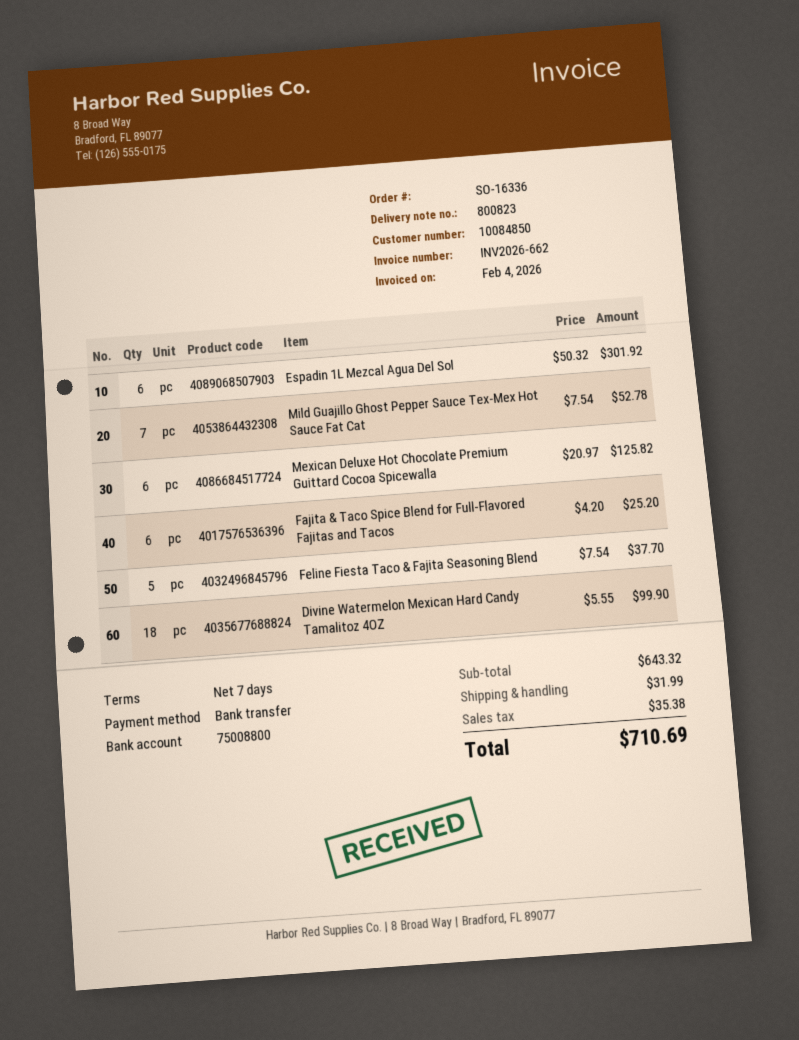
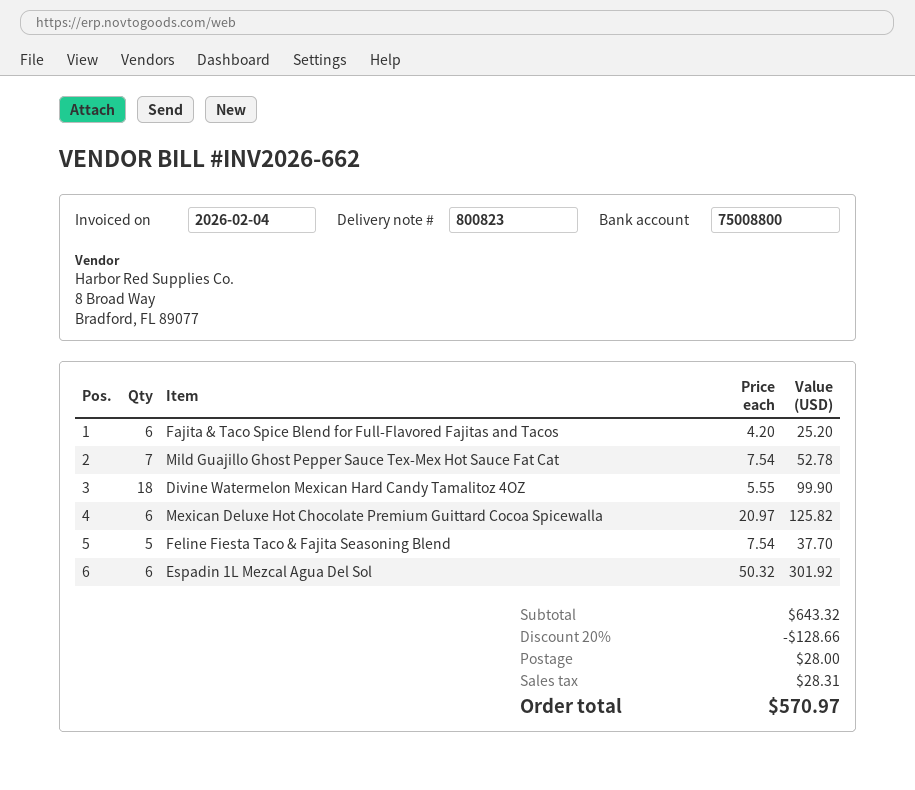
discount: none -> 20% = 128.66
shipping: 31.99 -> 28.00
tax: 35.38 -> 28.31
total: 710.69 -> 570.97

